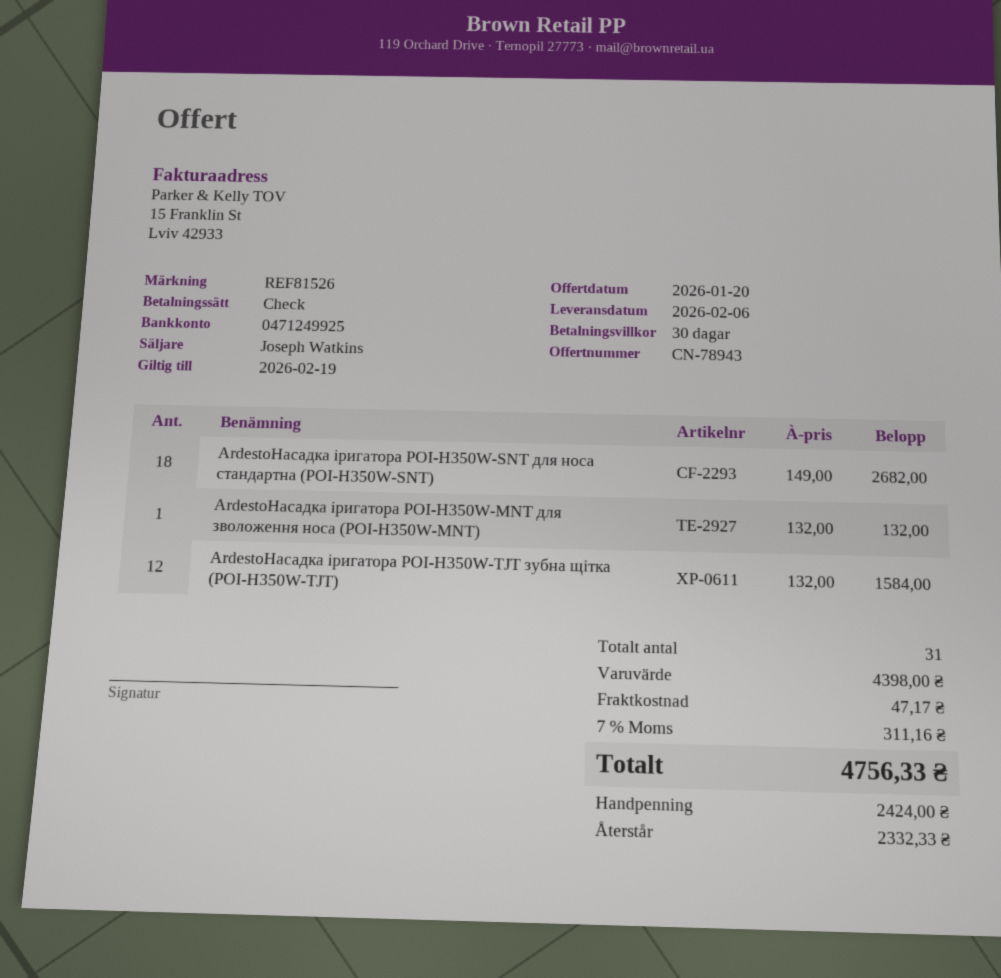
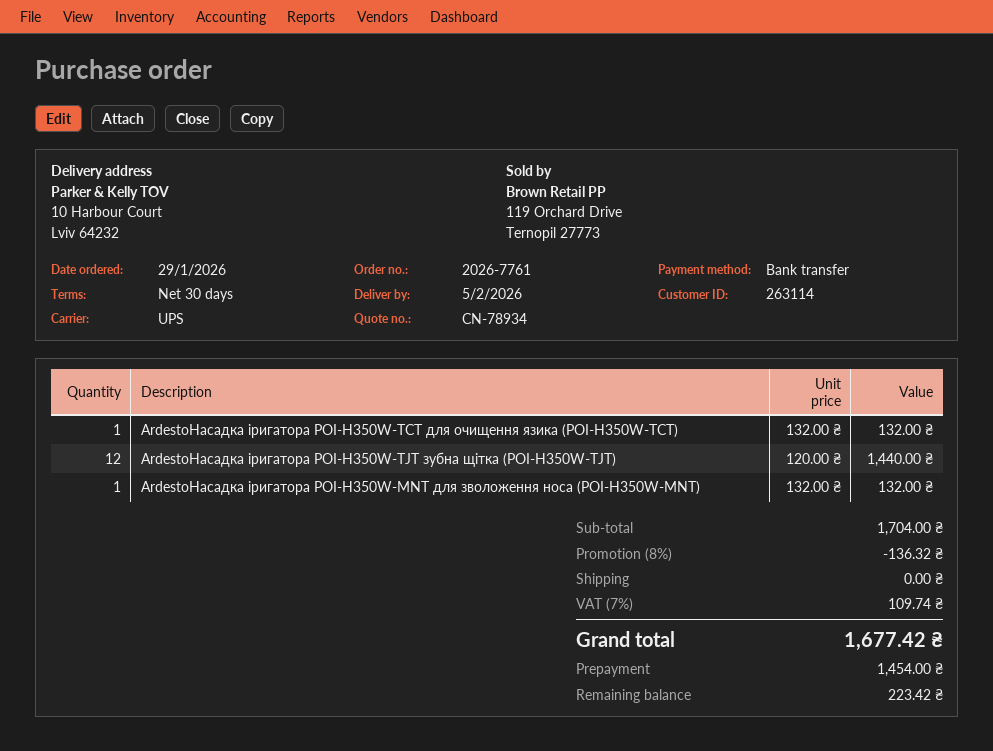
quote number: CN-78943 -> CN-78934
delivery date: 2026-02-06 -> 2026-02-05
payment method: cheque -> bank transfer
ArdestoНасадка іригатора POI-H350W-SNT для носа стандартна (POI-H350W-SNT): 18 x 149.00 = 2682.00 -> none
ArdestoНасадка іригатора POI-H350W-TJT зубна щітка (POI-H350W-TJT): 12 x 132.00 = 1584.00 -> 12 x 120.00 = 1440.00
ArdestoНасадка іригатора POI-H350W-TСT для очищення язика (POI-H350W-TCT): none -> 1 x 132.00 = 132.00
subtotal: 4398.00 -> 1704.00
discount: none -> 8% = 136.32
shipping: 47.17 -> 0.00
tax: 7% = 311.16 -> 7% = 109.74
total: 4756.33 -> 1677.42
deposit: 2424.00 -> 1454.00
balance: 2332.33 -> 223.42

